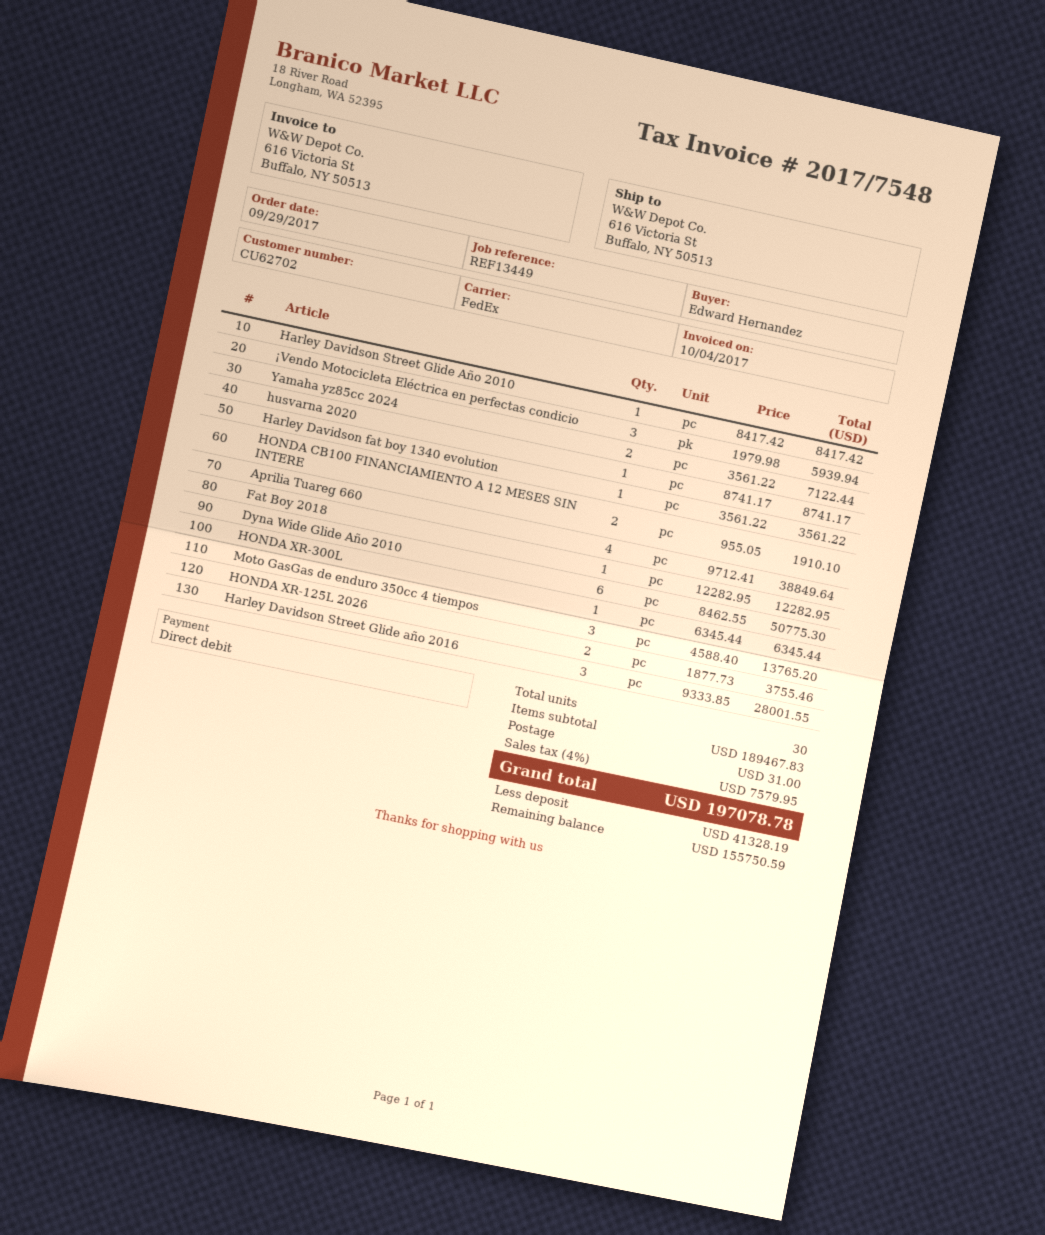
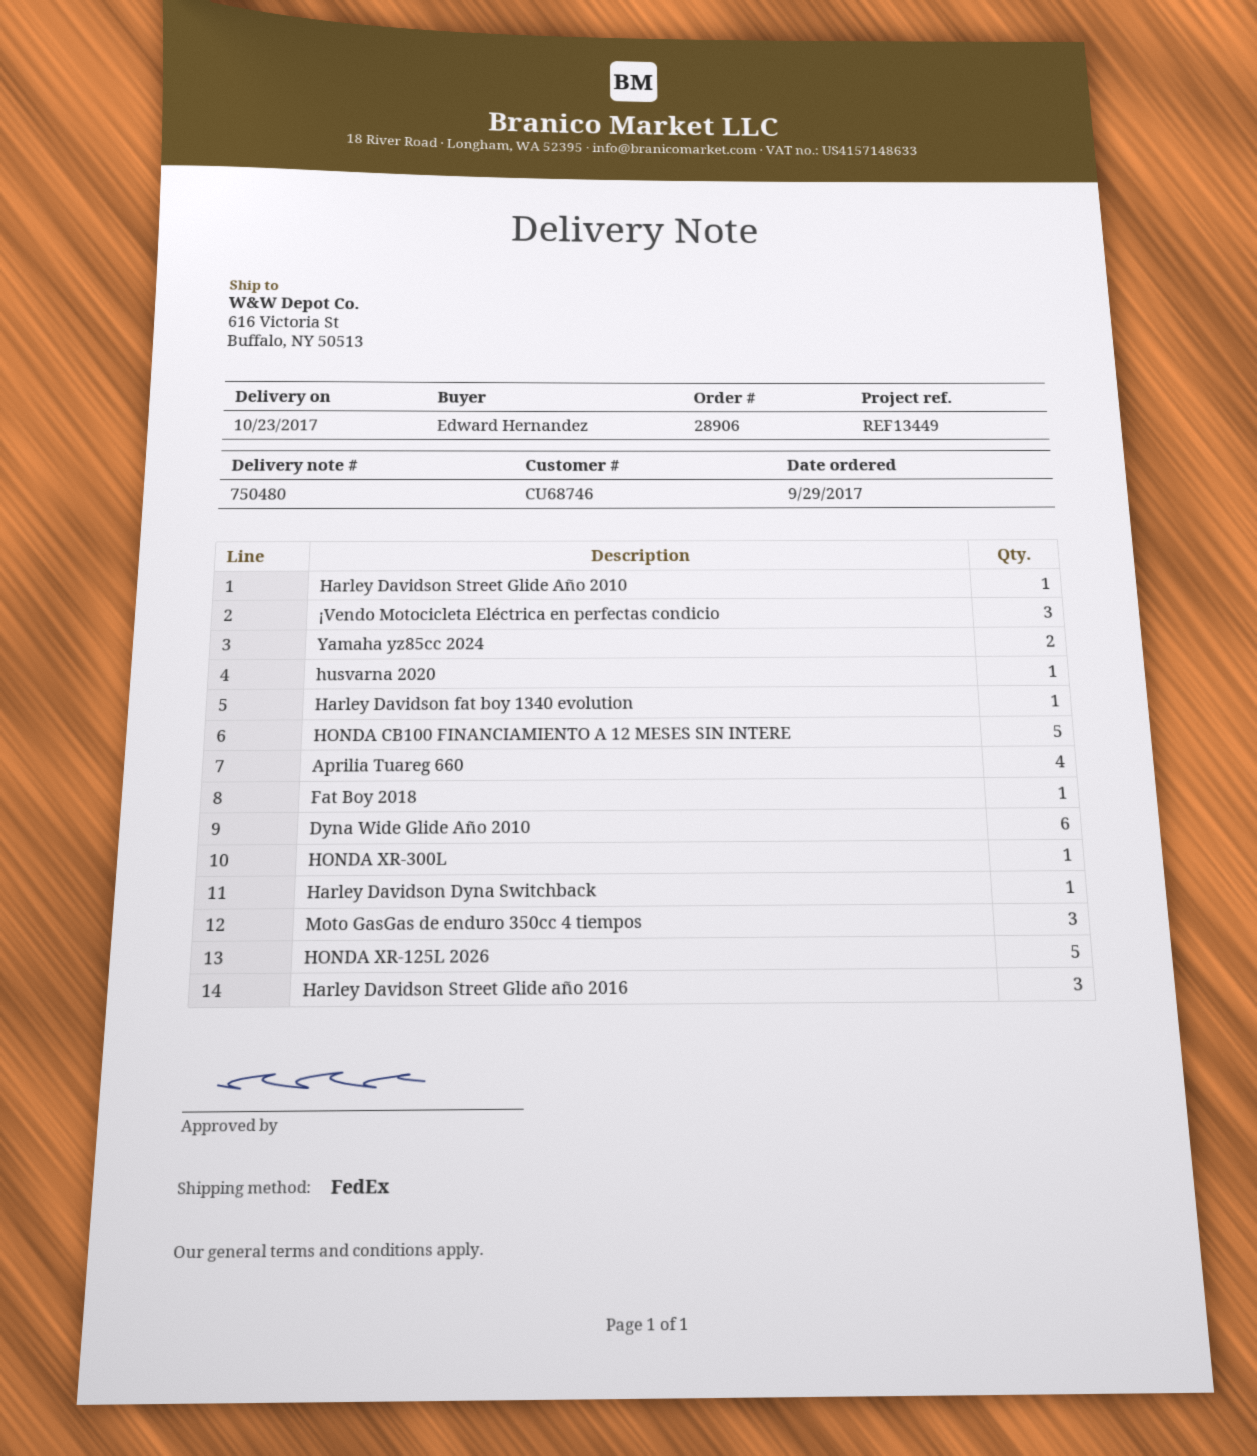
customer number: CU62702 -> CU68746
HONDA CB100 FINANCIAMIENTO A 12 MESES SIN INTERE: 2 -> 5
HONDA XR-125L 2026: 2 -> 5
Harley Davidson Dyna Switchback: none -> 1

